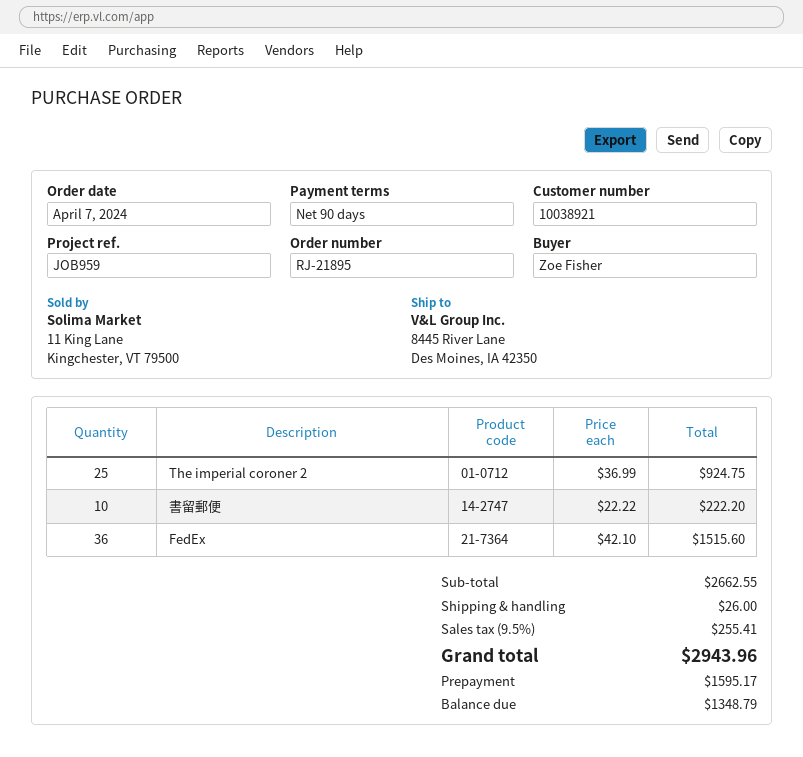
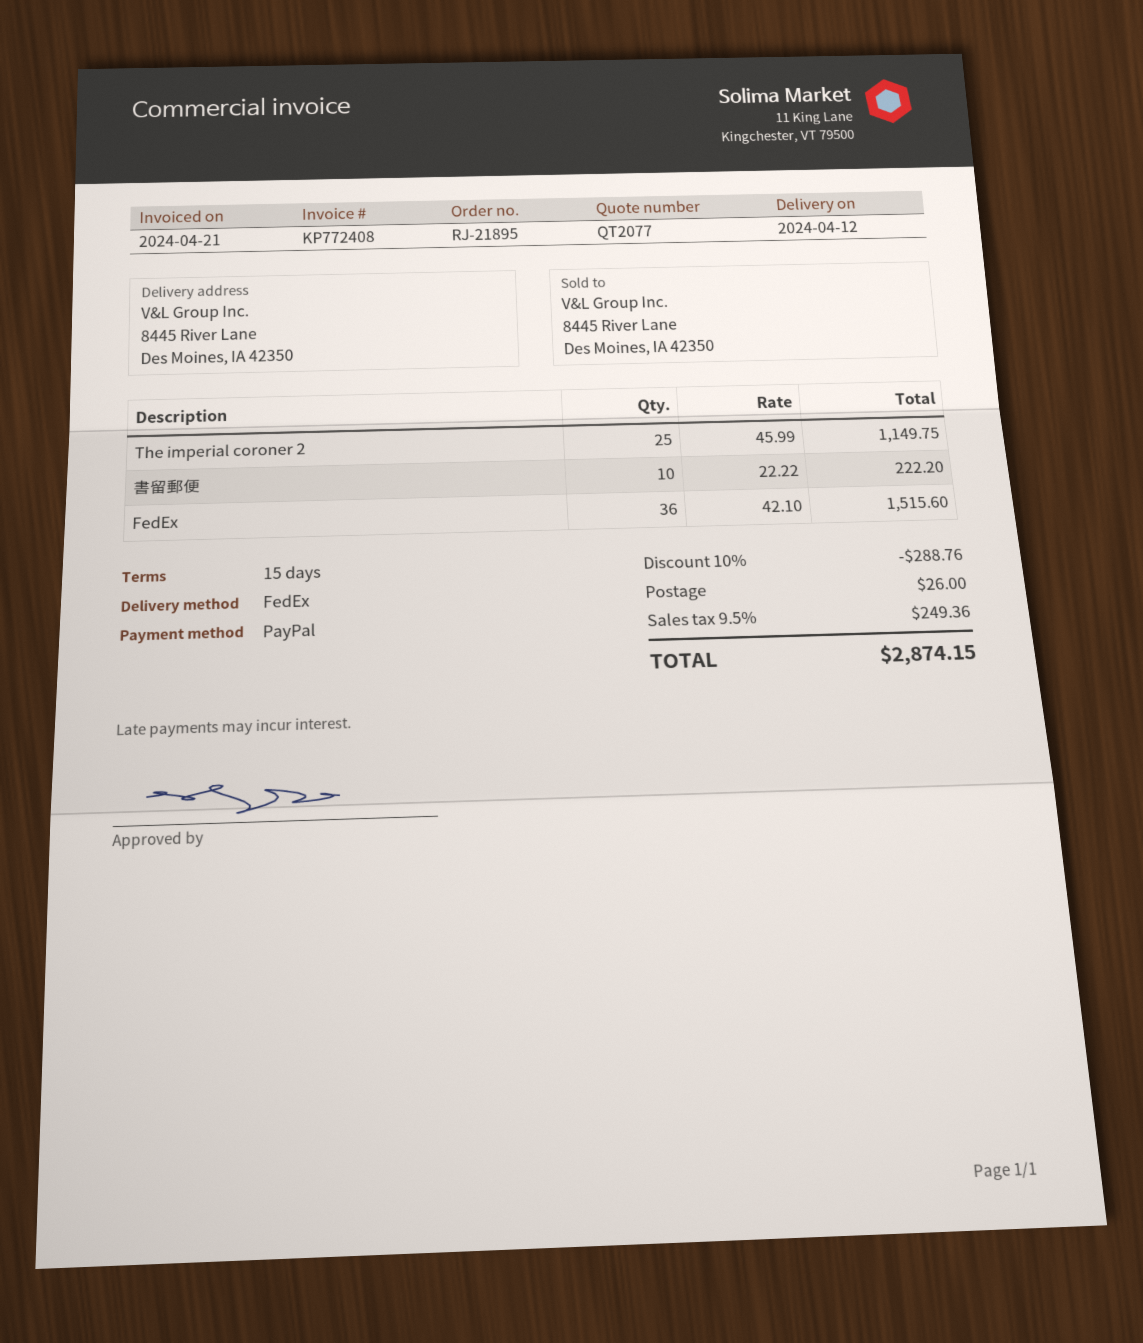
payment terms: 90 days -> 15 days
The imperial coroner 2: 25 x 36.99 = 924.75 -> 25 x 45.99 = 1149.75
discount: none -> 10% = 288.76
tax: 9.5% = 255.41 -> 9.5% = 249.36
total: 2943.96 -> 2874.15

